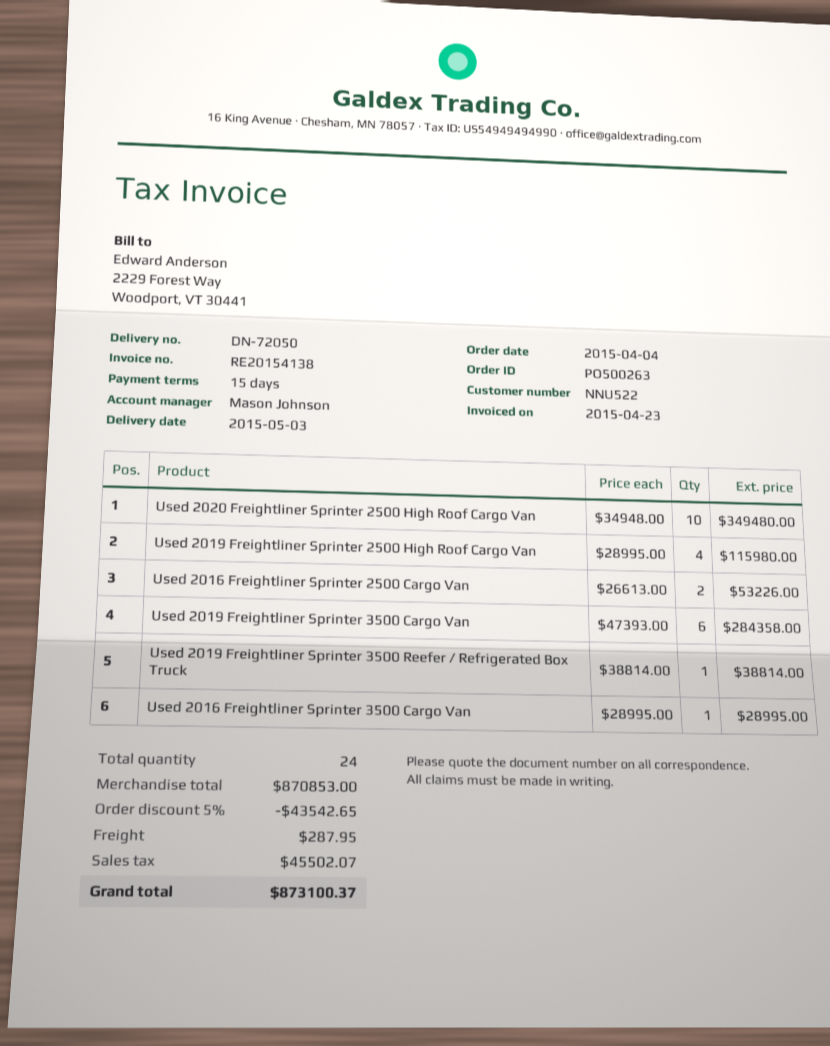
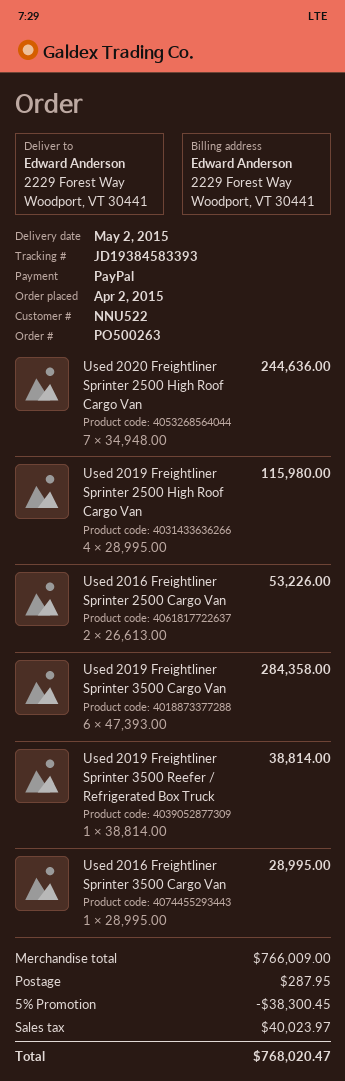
order date: 2015-04-04 -> 2015-04-02
delivery date: 2015-05-03 -> 2015-05-02
Used 2020 Freightliner Sprinter 2500 High Roof Cargo Van: 10 x 34948.00 = 349480.00 -> 7 x 34948.00 = 244636.00
subtotal: 870853.00 -> 766009.00
discount: 5% = 43542.65 -> 5% = 38300.45
tax: 45502.07 -> 40023.97
total: 873100.37 -> 768020.47

